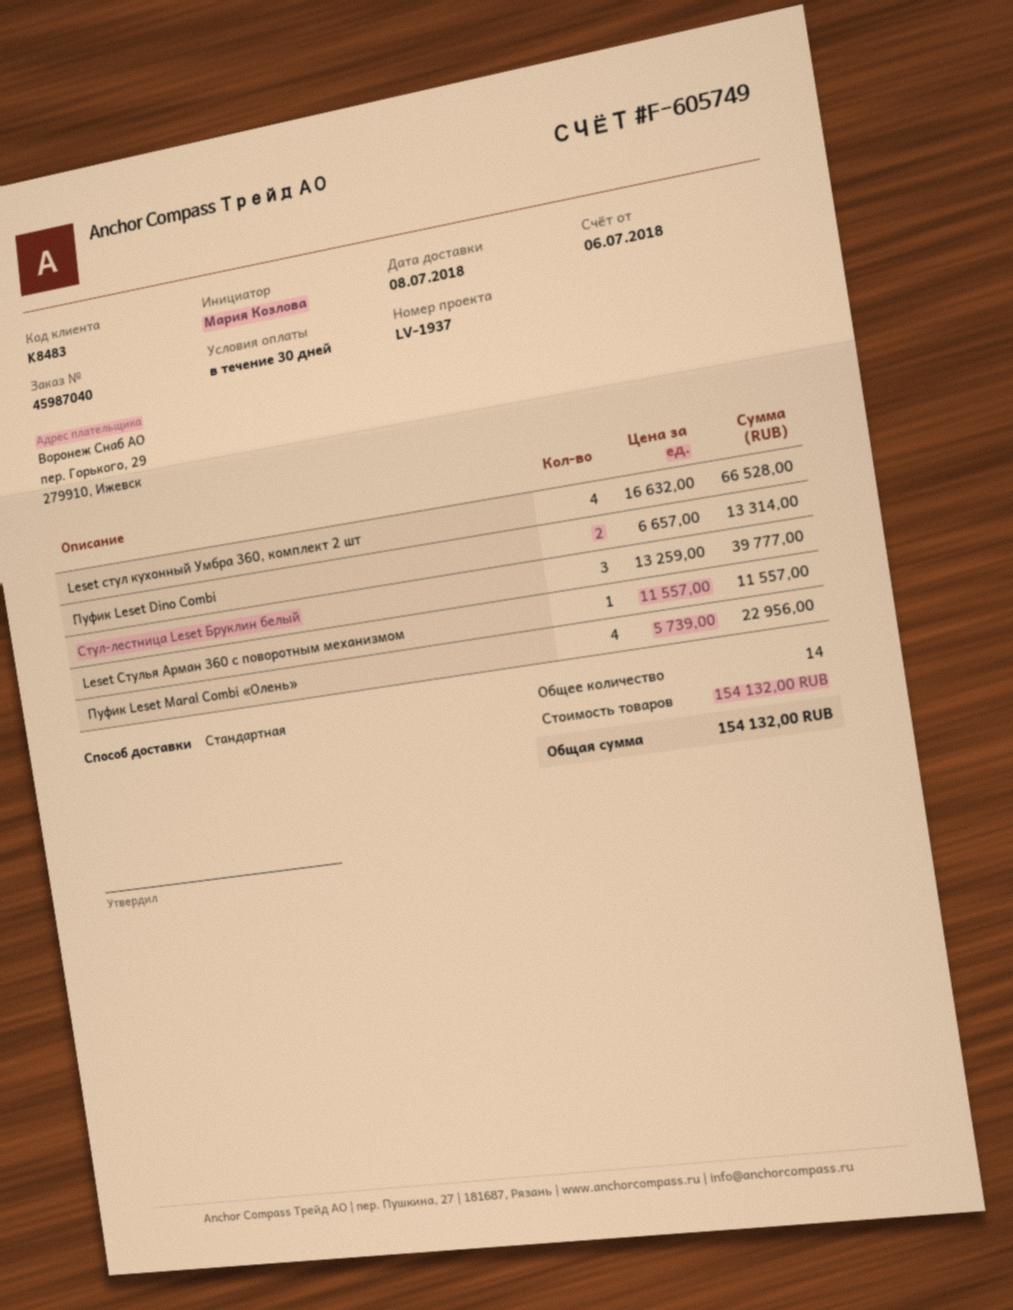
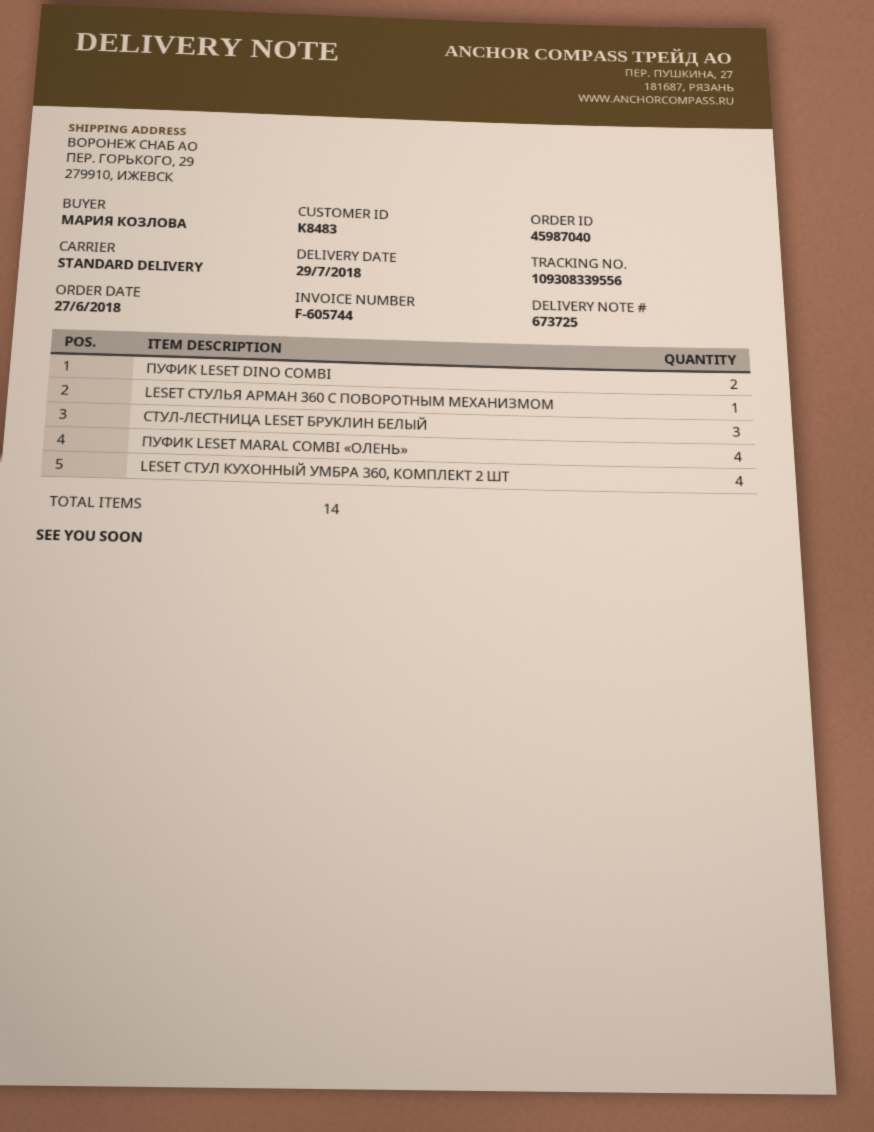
delivery date: 2018-07-08 -> 2018-07-29
invoice number: F-605749 -> F-605744

